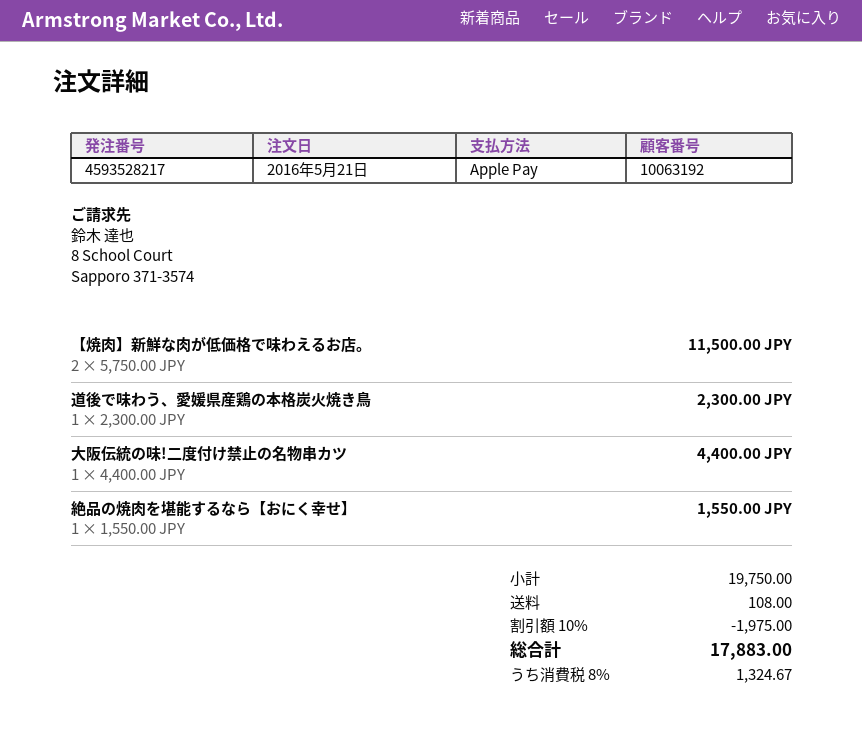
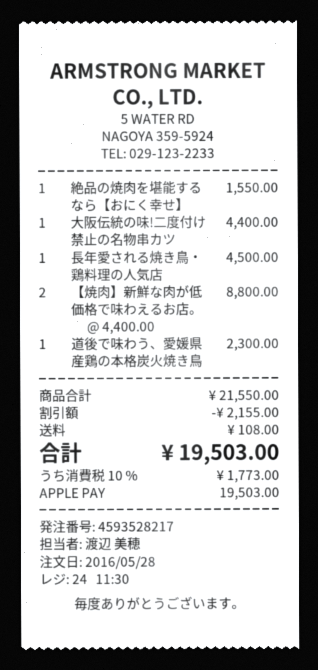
order date: 2016-05-21 -> 2016-05-28
【焼肉】新鮮な肉が低価格で味わえるお店。: 2 x 5750.00 = 11500.00 -> 2 x 4400.00 = 8800.00
長年愛される焼き鳥・鶏料理の人気店: none -> 1 x 4500.00 = 4500.00
subtotal: 19750.00 -> 21550.00
discount: 1975.00 -> 2155.00
tax: 8% = 1324.67 -> 10% = 1773.00
total: 17883.00 -> 19503.00

